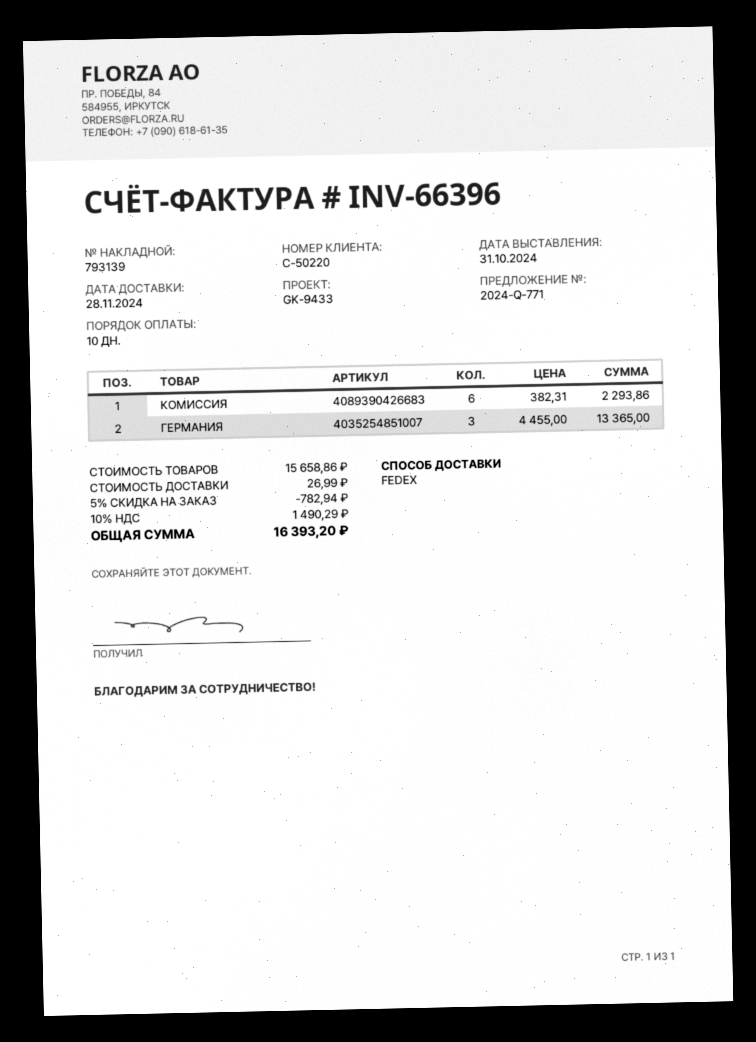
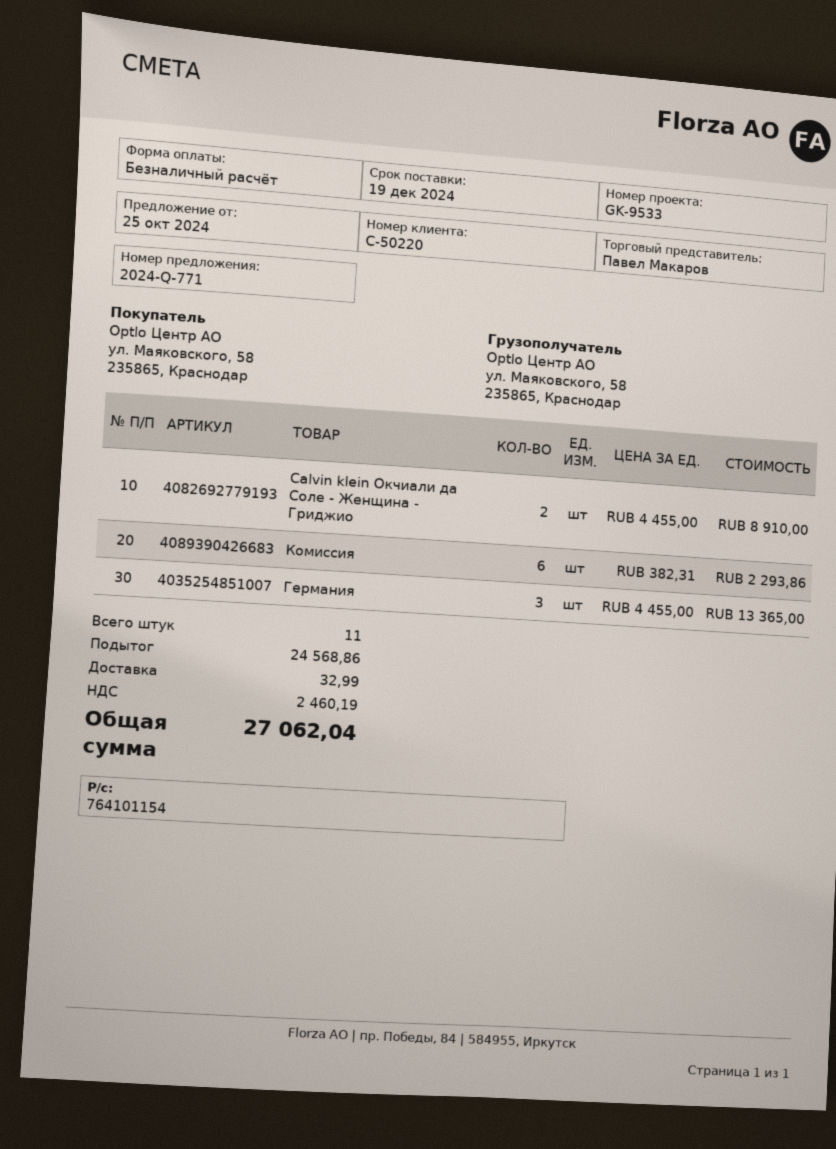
delivery date: 2024-11-28 -> 2024-12-19
reference: GK-9433 -> GK-9533
Calvin klein Окчиали да Соле - Женщина - Гриджио: none -> 2 x 4455.00 = 8910.00
subtotal: 15658.86 -> 24568.86
discount: 5% = 782.94 -> none
shipping: 26.99 -> 32.99
tax: 1490.29 -> 2460.19
total: 16393.20 -> 27062.04

